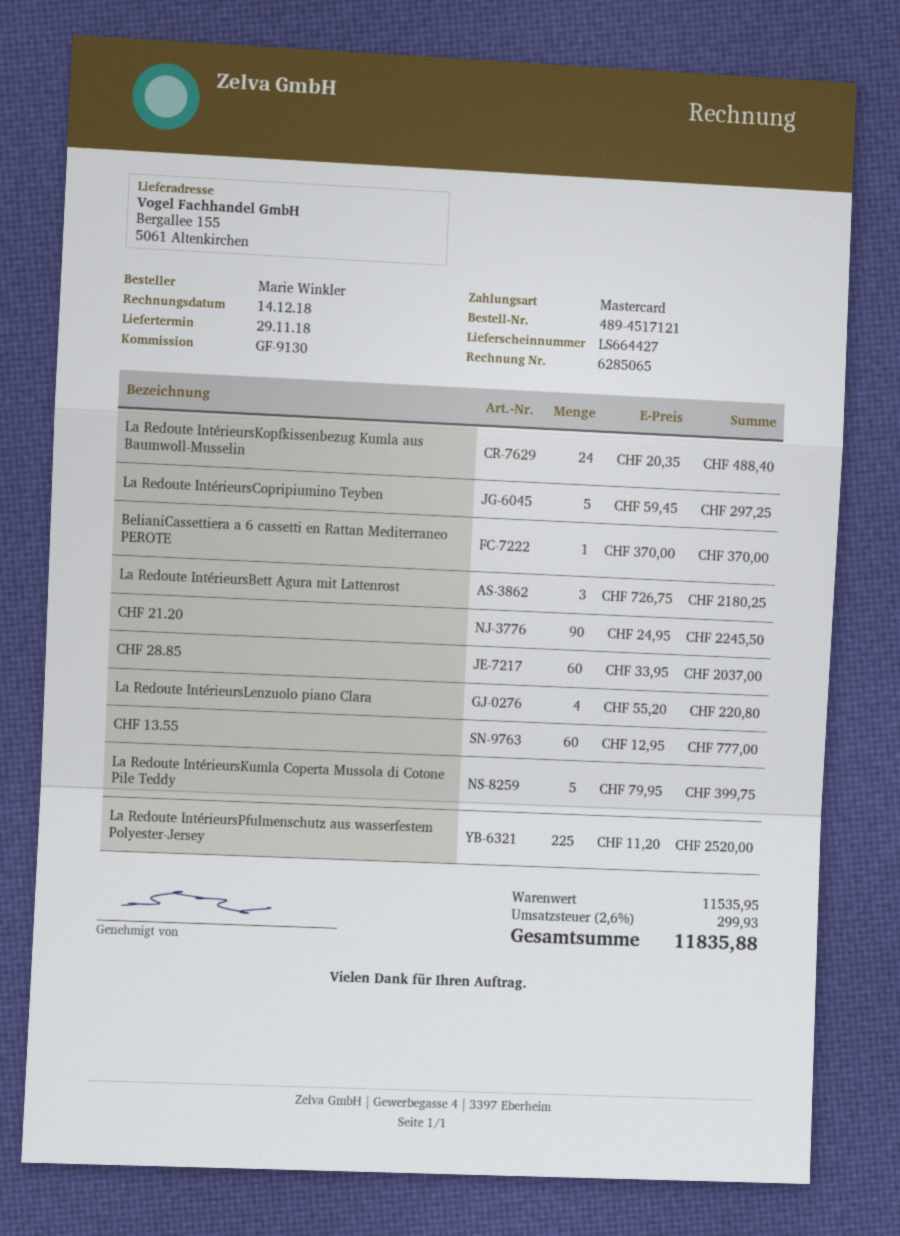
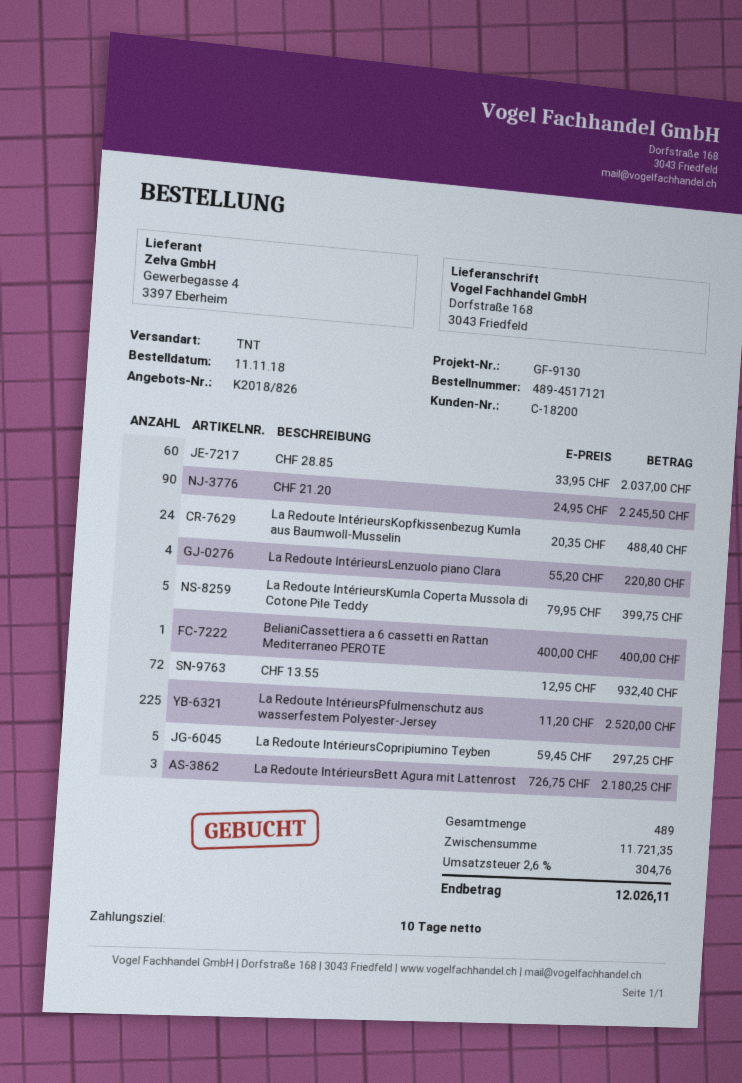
ship to: Bergallee 155, 5061 Altenkirchen -> Dorfstraße 168, 3043 Friedfeld
BelianiCassettiera a 6 cassetti en Rattan Mediterraneo PEROTE: 1 x 370.00 = 370.00 -> 1 x 400.00 = 400.00
CHF 13.55: 60 x 12.95 = 777.00 -> 72 x 12.95 = 932.40
subtotal: 11535.95 -> 11721.35
tax: 2.6% = 299.93 -> 2.6% = 304.76
total: 11835.88 -> 12026.11

